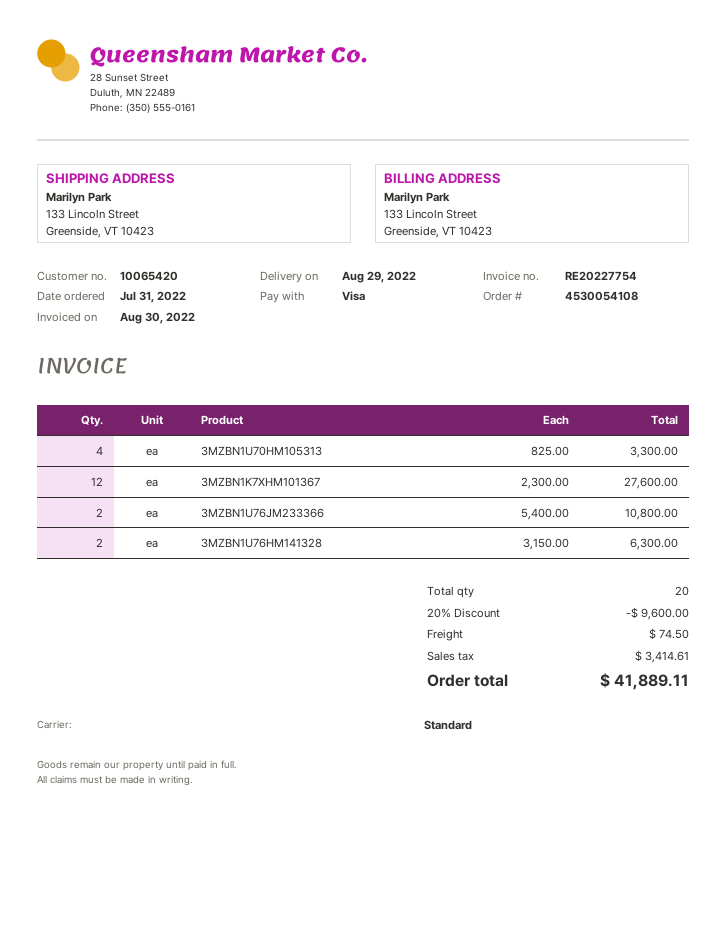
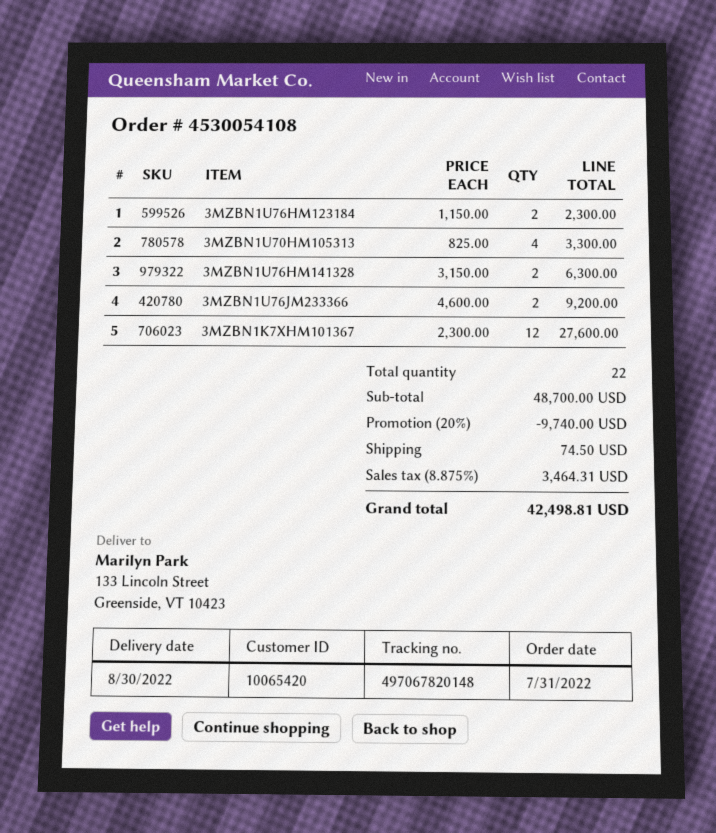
delivery date: 2022-08-29 -> 2022-08-30
3MZBN1U76JM233366: 2 x 5400.00 = 10800.00 -> 2 x 4600.00 = 9200.00
3MZBN1U76HM123184: none -> 2 x 1150.00 = 2300.00
total quantity: 20 -> 22
discount: 20% = 9600.00 -> 20% = 9740.00
tax: 3414.61 -> 3464.31
total: 41889.11 -> 42498.81

